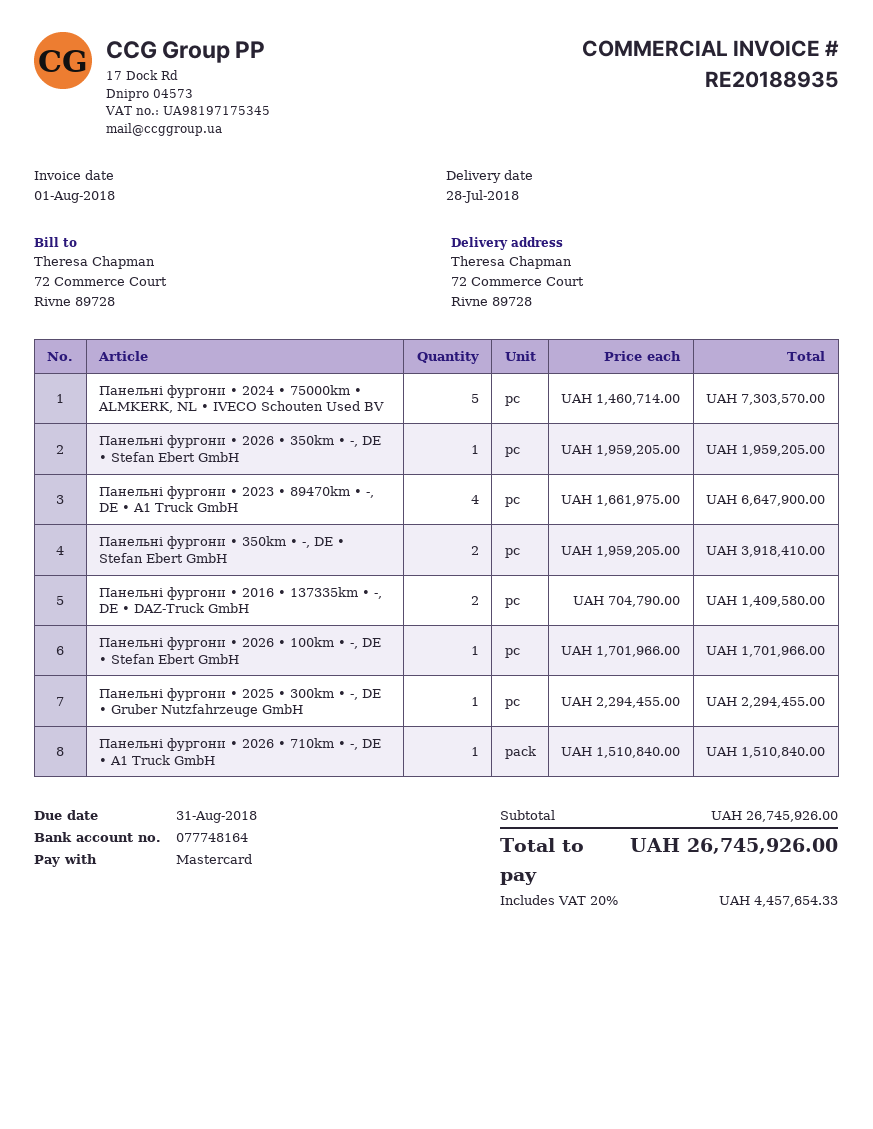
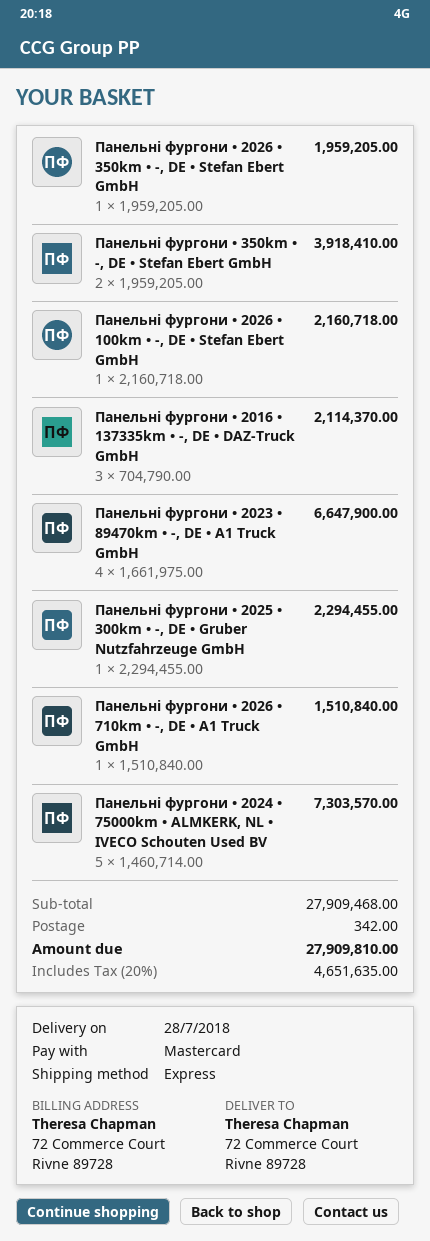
Панельні фургони • 2016 • 137335km • -, DE • DAZ-Truck GmbH: 2 x 704790.00 = 1409580.00 -> 3 x 704790.00 = 2114370.00
Панельні фургони • 2026 • 100km • -, DE • Stefan Ebert GmbH: 1 x 1701966.00 = 1701966.00 -> 1 x 2160718.00 = 2160718.00
subtotal: 26745926.00 -> 27909468.00
shipping: none -> 342.00
tax: 20% = 4457654.33 -> 20% = 4651635.00
total: 26745926.00 -> 27909810.00

